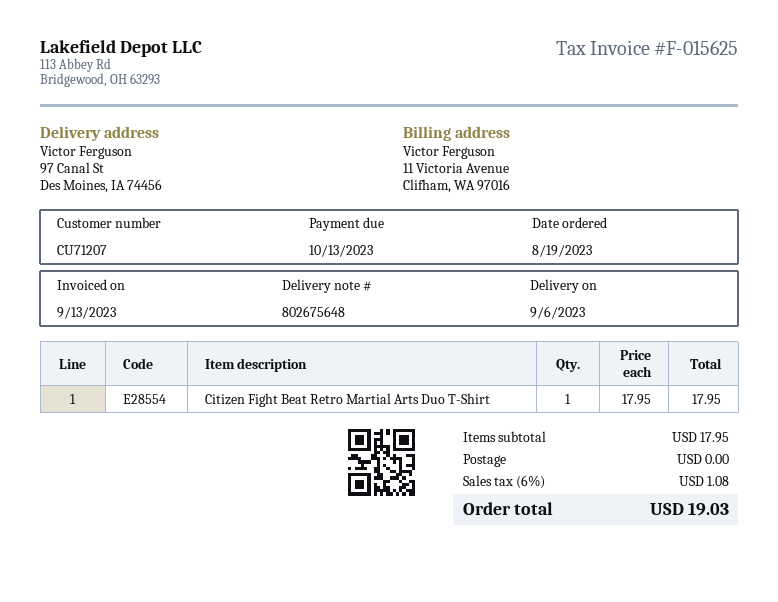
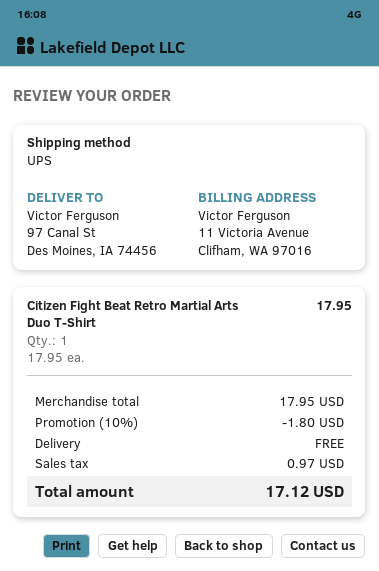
discount: none -> 10% = 1.80
tax: 1.08 -> 0.97
total: 19.03 -> 17.12

